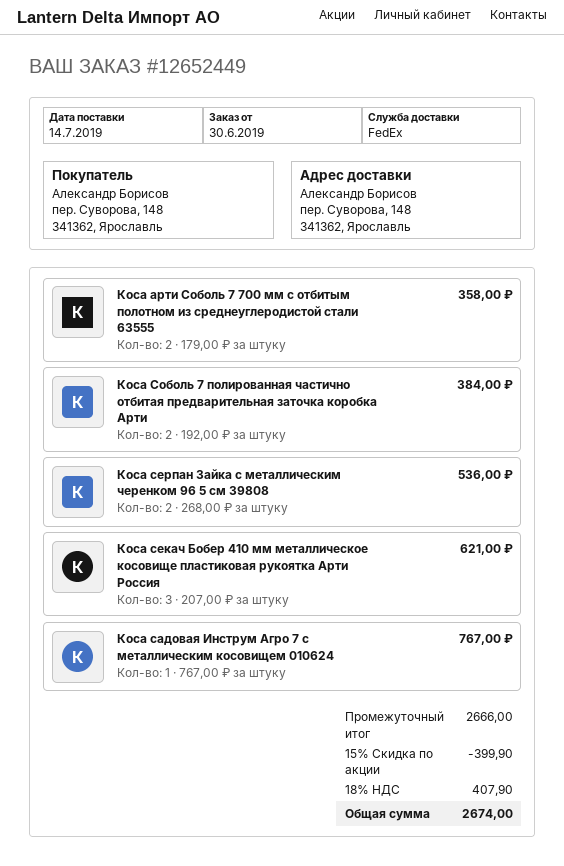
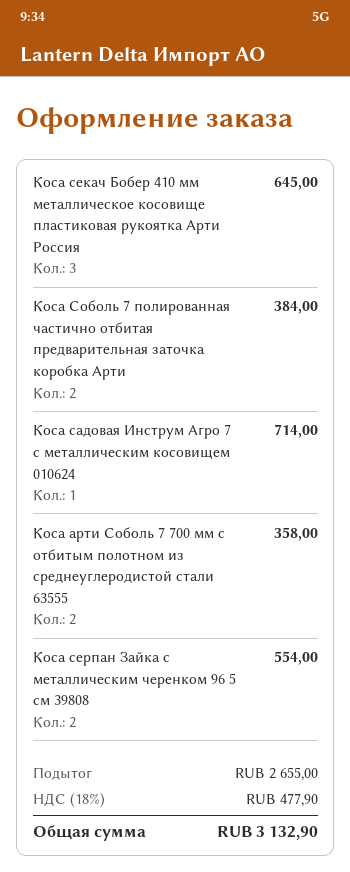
Коса серпан Зайка с металлическим черенком 96 5 см 39808: 2 for 536.00 -> 2 for 554.00
Коса секач Бобер 410 мм металлическое косовище пластиковая рукоятка Арти Россия: 3 for 621.00 -> 3 for 645.00
Коса садовая Инструм Агро 7 с металлическим косовищем 010624: 1 for 767.00 -> 1 for 714.00
subtotal: 2666.00 -> 2655.00
discount: 15% = 399.90 -> none
tax: 18% = 407.90 -> 18% = 477.90
total: 2674.00 -> 3132.90

